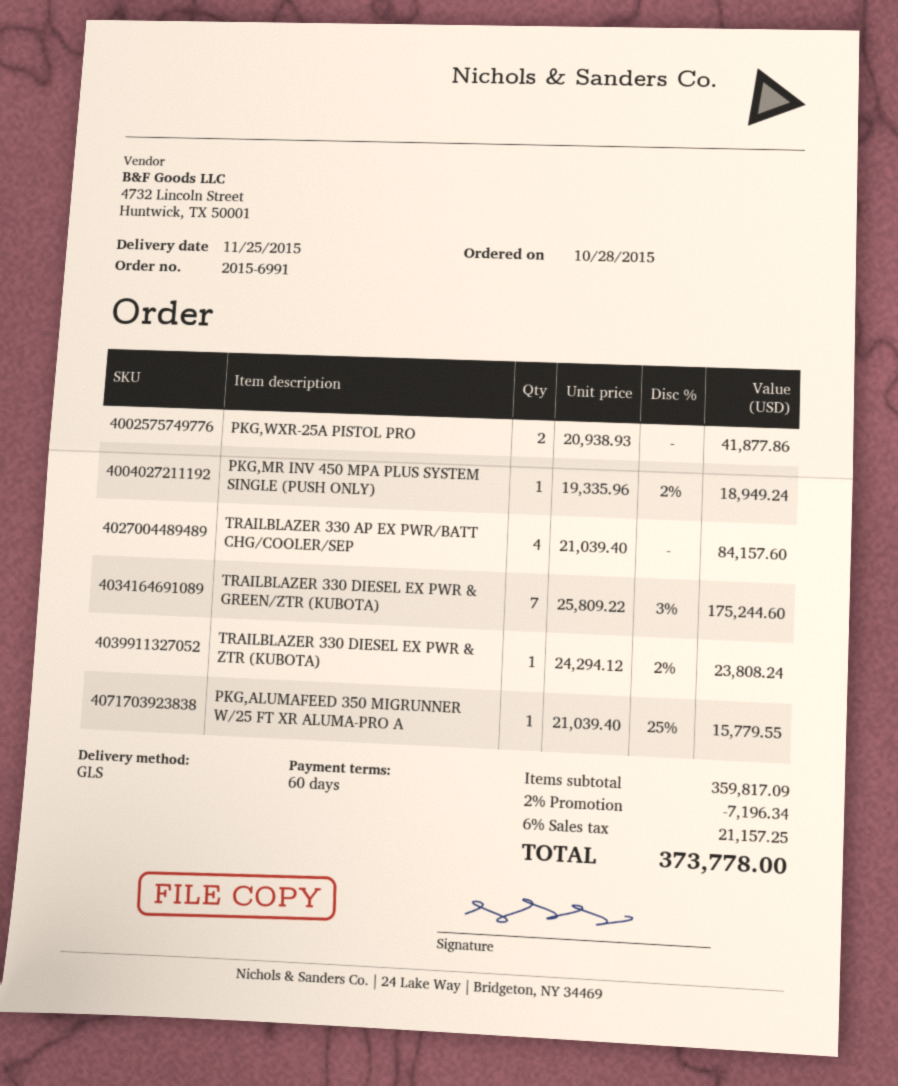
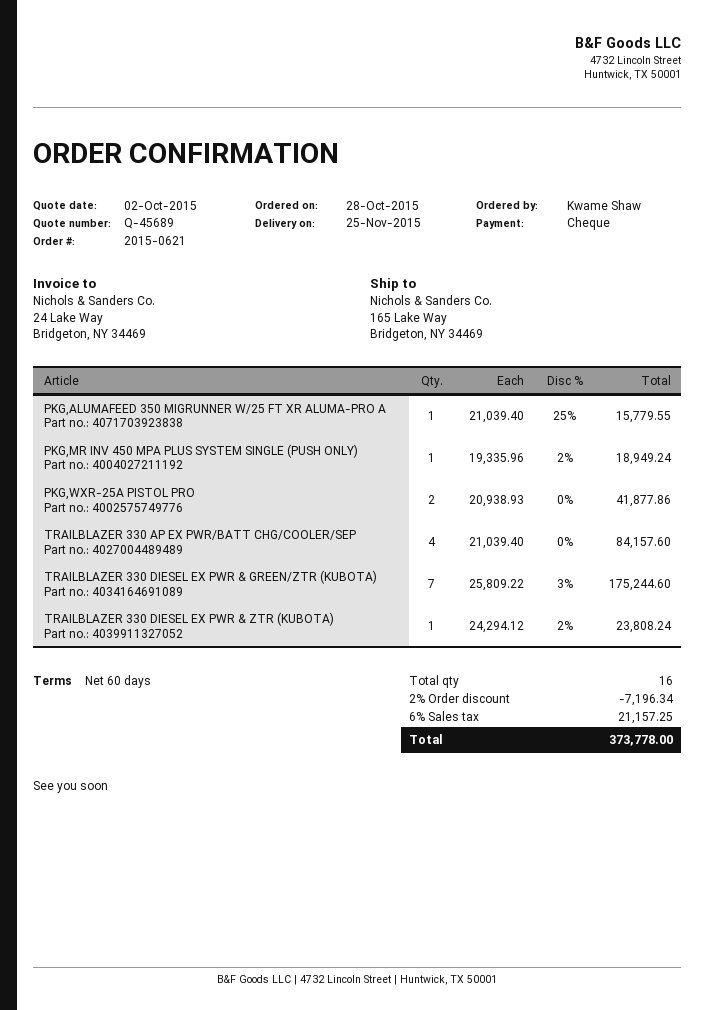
order number: 2015-6991 -> 2015-0621

